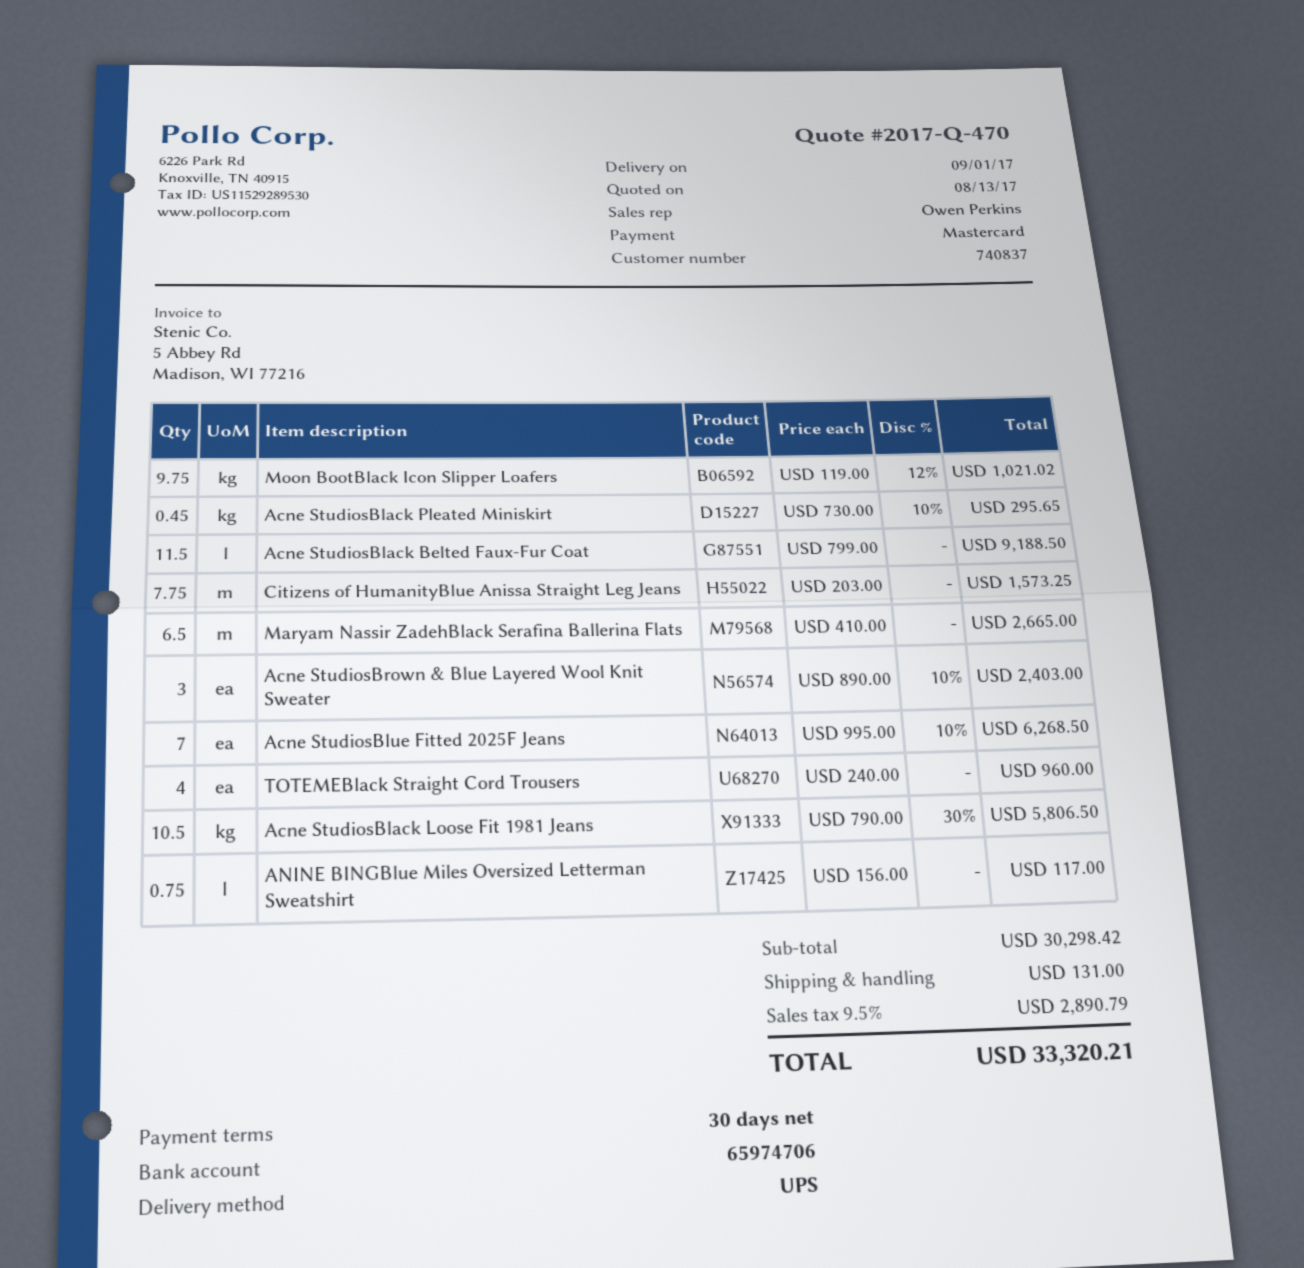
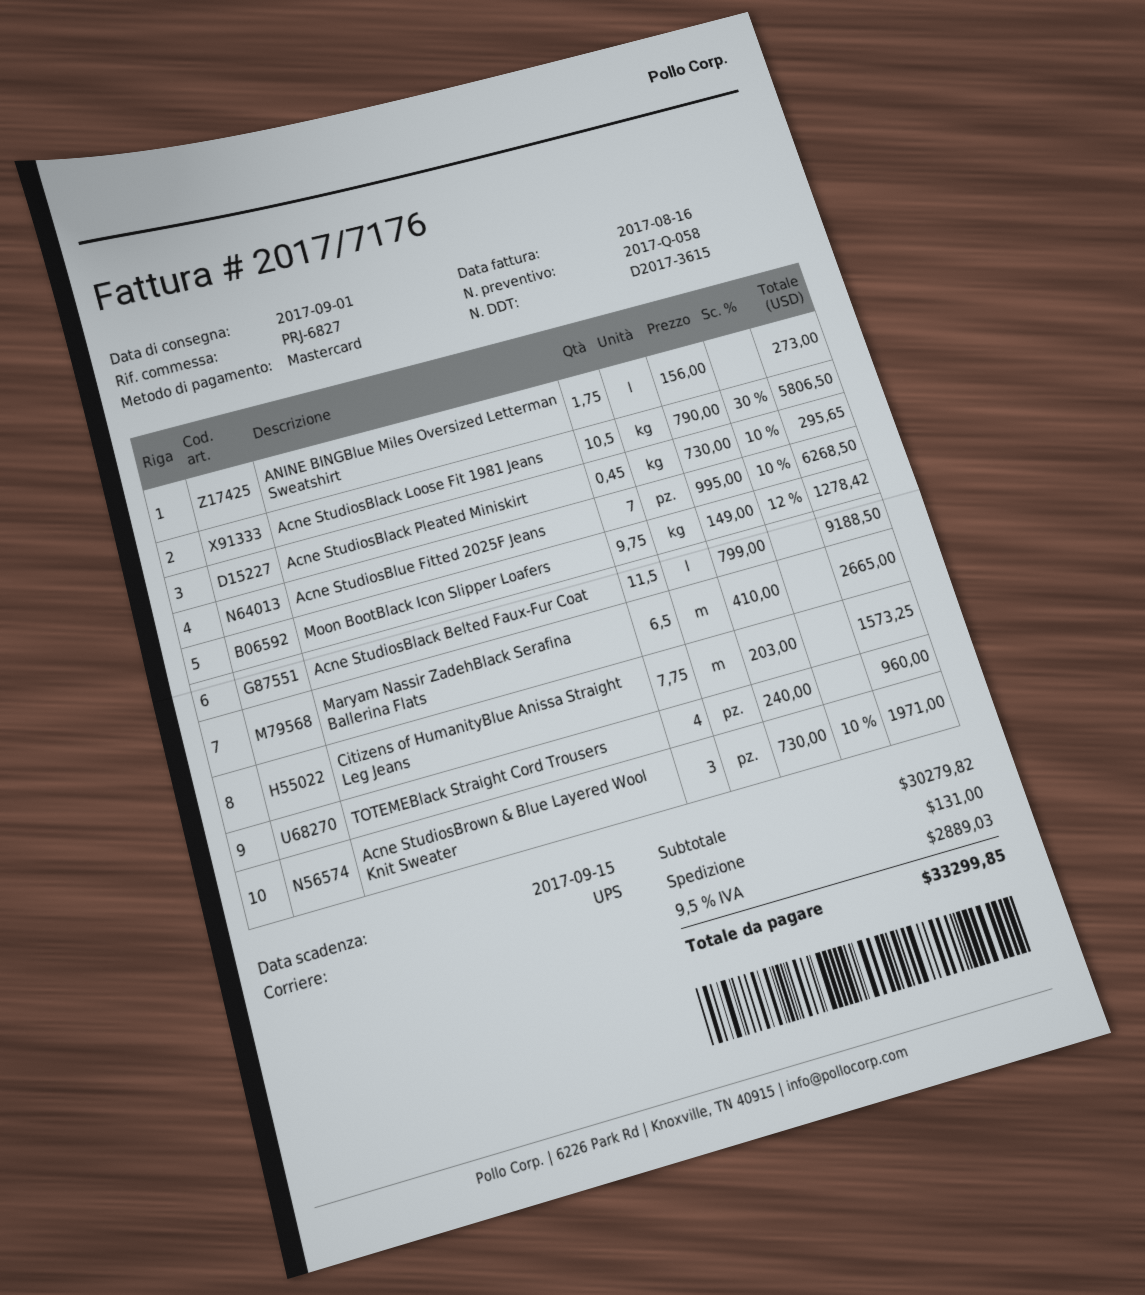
quote number: 2017-Q-470 -> 2017-Q-058
Moon BootBlack Icon Slipper Loafers: 9.75 x 119.00 - 12% = 1021.02 -> 9.75 x 149.00 - 12% = 1278.42
Acne StudiosBrown & Blue Layered Wool Knit Sweater: 3 x 890.00 - 10% = 2403.00 -> 3 x 730.00 - 10% = 1971.00
ANINE BINGBlue Miles Oversized Letterman Sweatshirt: 0.75 x 156.00 = 117.00 -> 1.75 x 156.00 = 273.00
subtotal: 30298.42 -> 30279.82
tax: 9.5% = 2890.79 -> 9.5% = 2889.03
total: 33320.21 -> 33299.85

